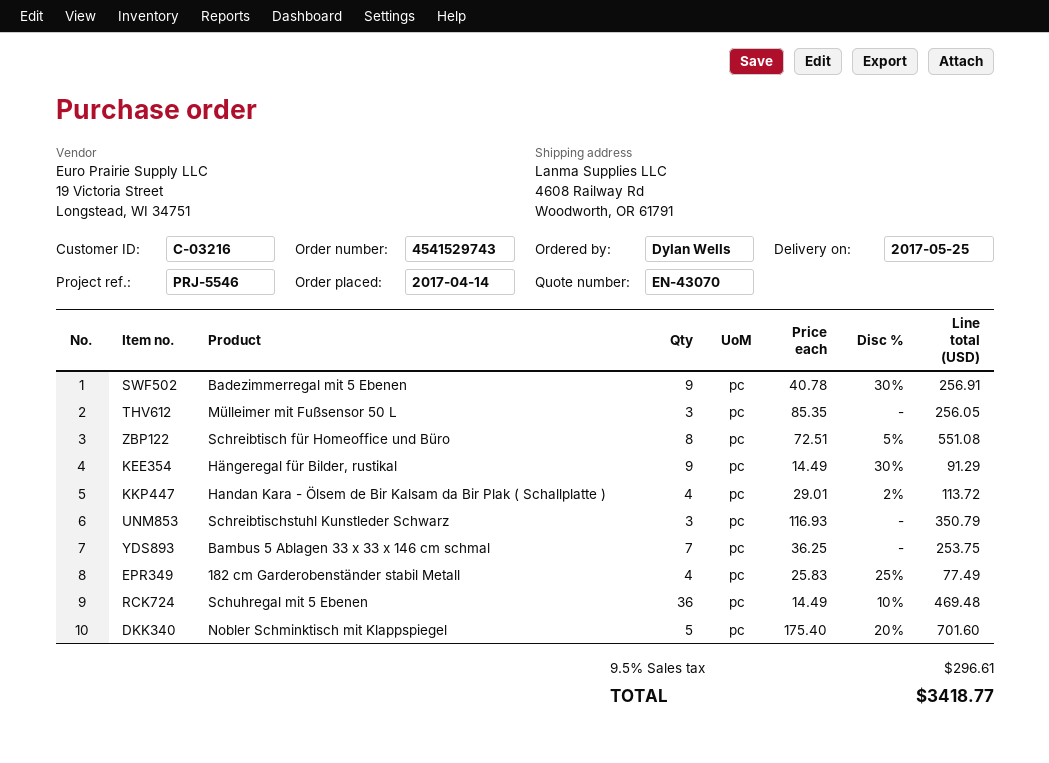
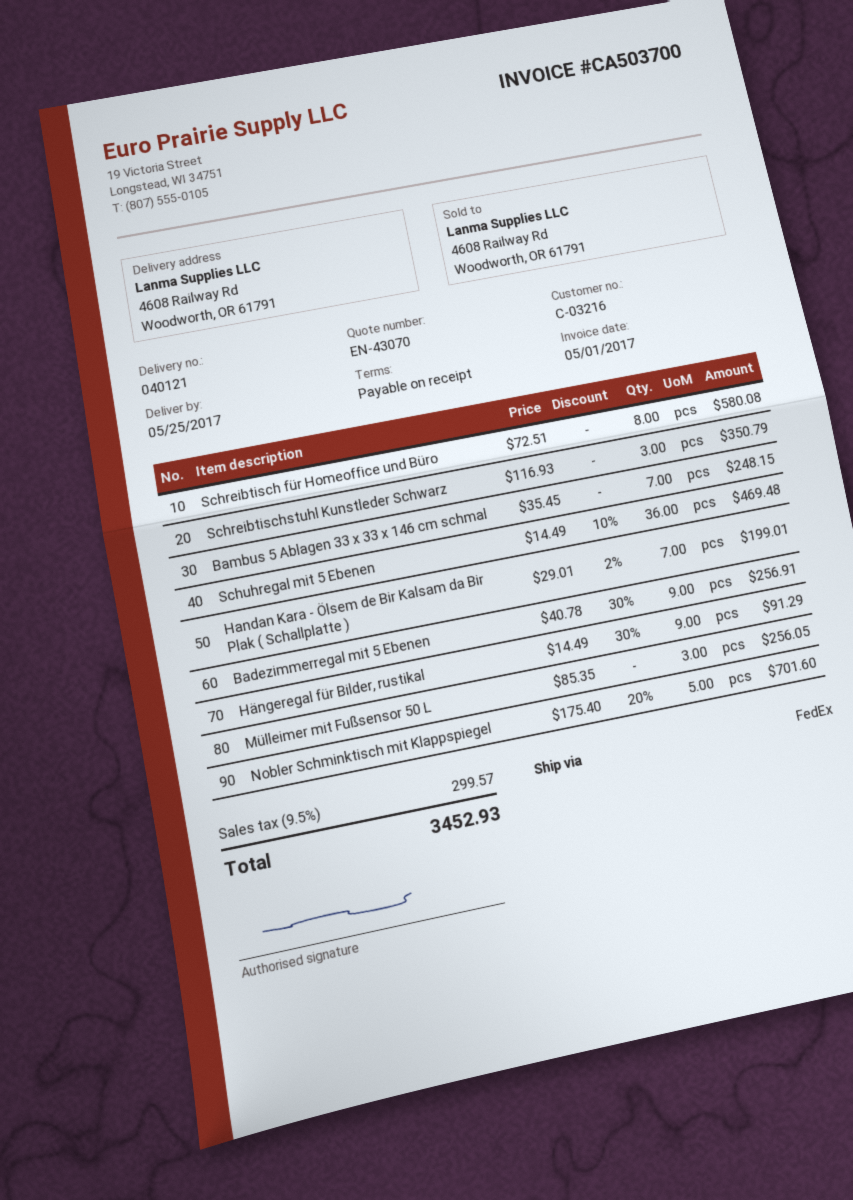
Schreibtisch für Homeoffice und Büro: 8 x 72.51 - 5% = 551.08 -> 8 x 72.51 = 580.08
Handan Kara - Ölsem de Bir Kalsam da Bir Plak ( Schallplatte ): 4 x 29.01 - 2% = 113.72 -> 7 x 29.01 - 2% = 199.01
Bambus 5 Ablagen 33 x 33 x 146 cm schmal: 7 x 36.25 = 253.75 -> 7 x 35.45 = 248.15
182 cm Garderobenständer stabil Metall: 4 x 25.83 - 25% = 77.49 -> none
tax: 9.5% = 296.61 -> 9.5% = 299.57
total: 3418.77 -> 3452.93

